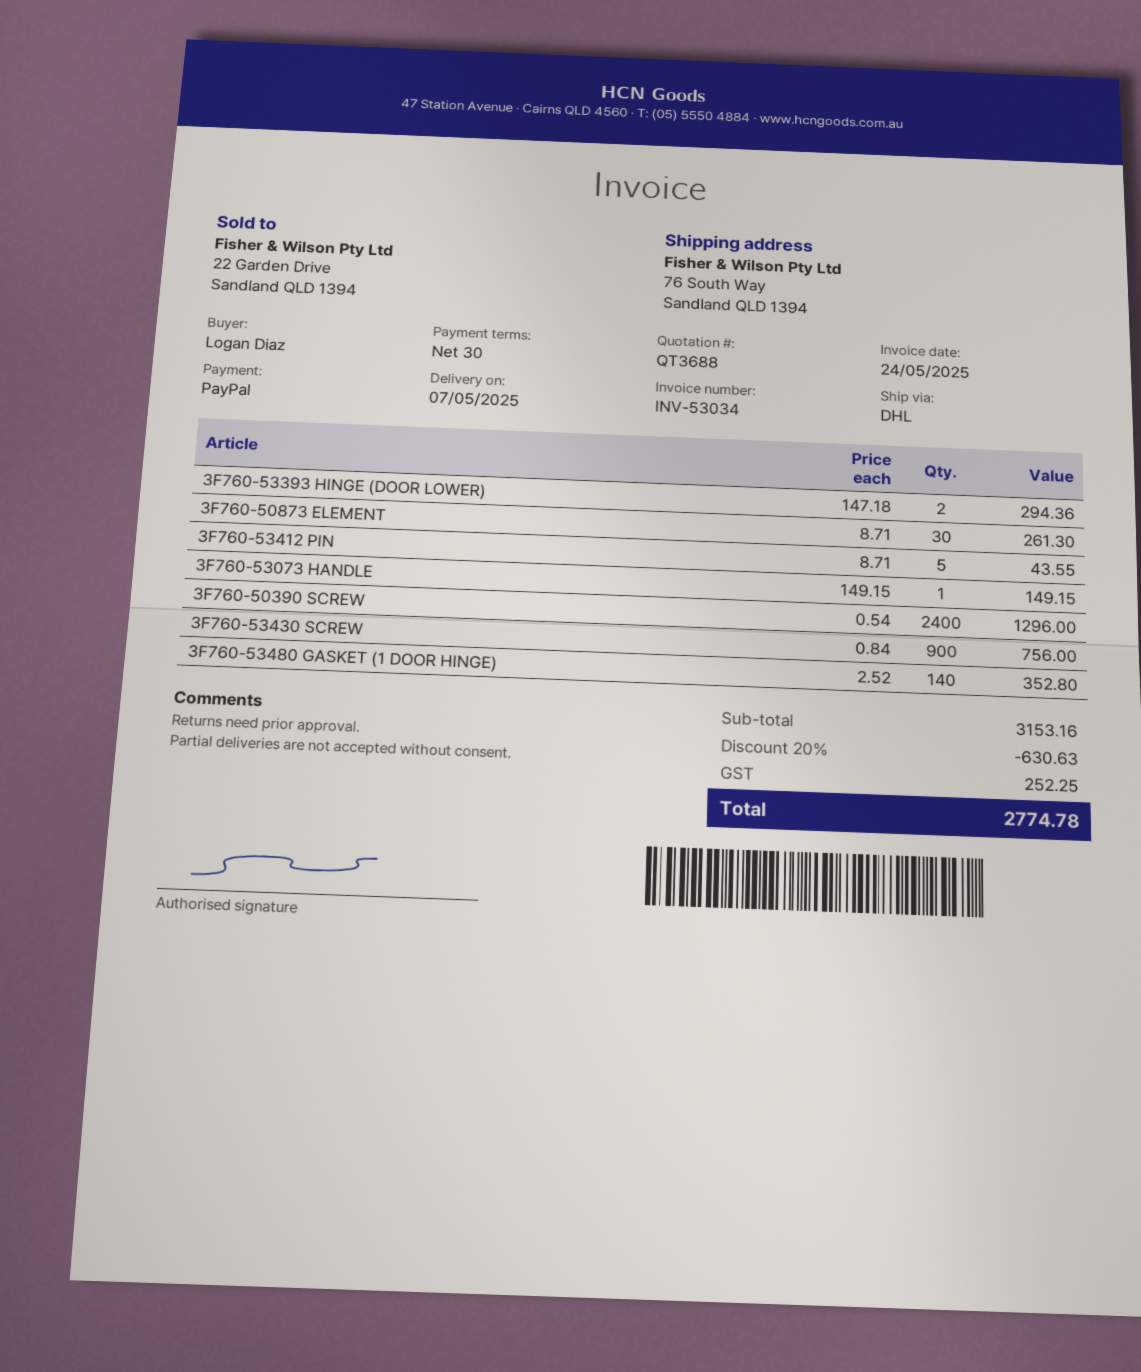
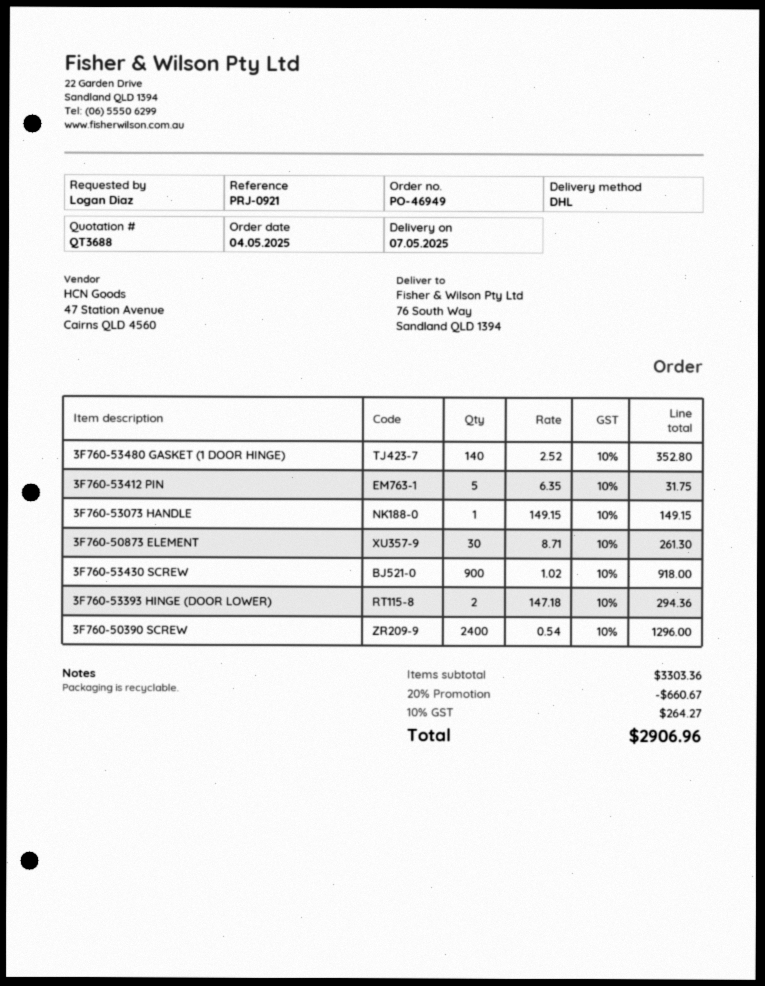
3F760-53412 PIN: 5 x 8.71 = 43.55 -> 5 x 6.35 = 31.75
3F760-53430 SCREW: 900 x 0.84 = 756.00 -> 900 x 1.02 = 918.00
subtotal: 3153.16 -> 3303.36
discount: 20% = 630.63 -> 20% = 660.67
tax: 252.25 -> 264.27
total: 2774.78 -> 2906.96

